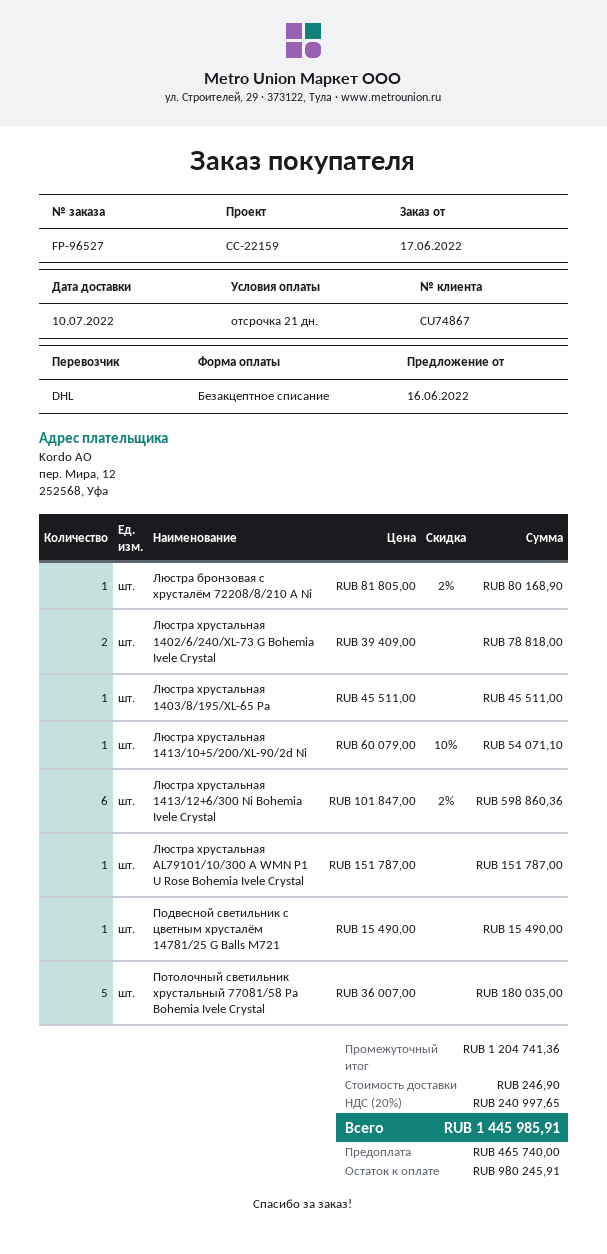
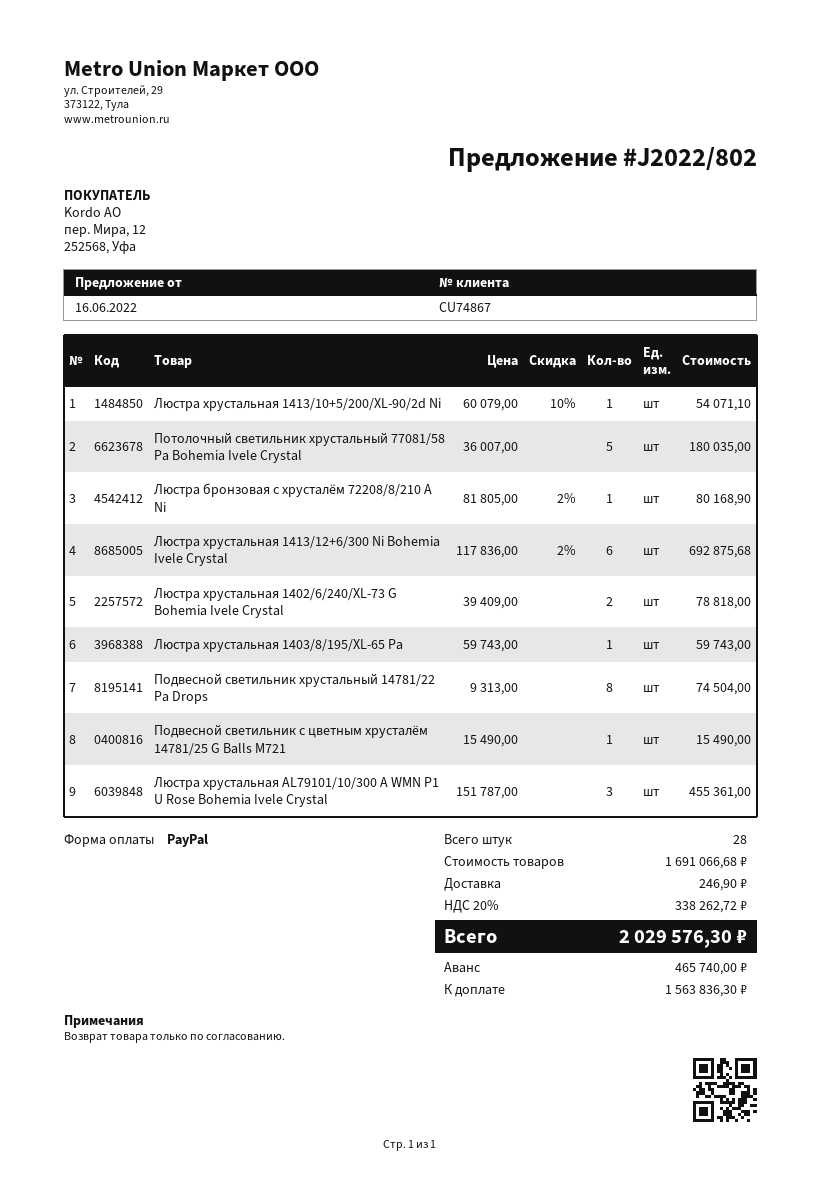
payment method: direct debit -> PayPal
Люстра хрустальная 1403/8/195/XL-65 Pa: 1 x 45511.00 = 45511.00 -> 1 x 59743.00 = 59743.00
Люстра хрустальная 1413/12+6/300 Ni Bohemia Ivele Crystal: 6 x 101847.00 - 2% = 598860.36 -> 6 x 117836.00 - 2% = 692875.68
Люстра хрустальная AL79101/10/300 A WMN P1 U Rose Bohemia Ivele Crystal: 1 x 151787.00 = 151787.00 -> 3 x 151787.00 = 455361.00
Подвесной светильник хрустальный 14781/22 Pa Drops: none -> 8 x 9313.00 = 74504.00
subtotal: 1204741.36 -> 1691066.68
tax: 20% = 240997.65 -> 20% = 338262.72
total: 1445985.91 -> 2029576.30
balance: 980245.91 -> 1563836.30

